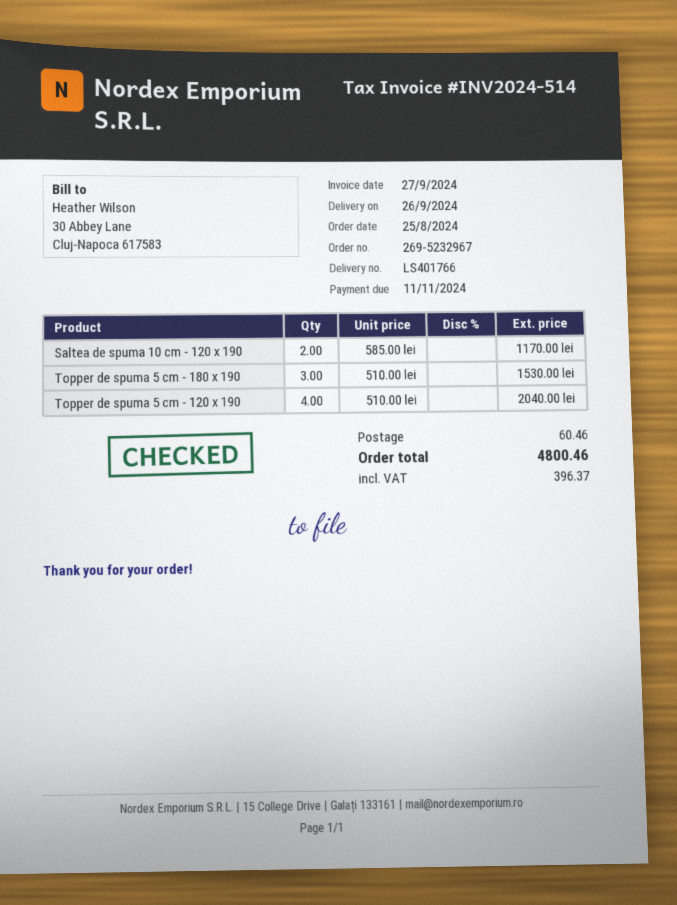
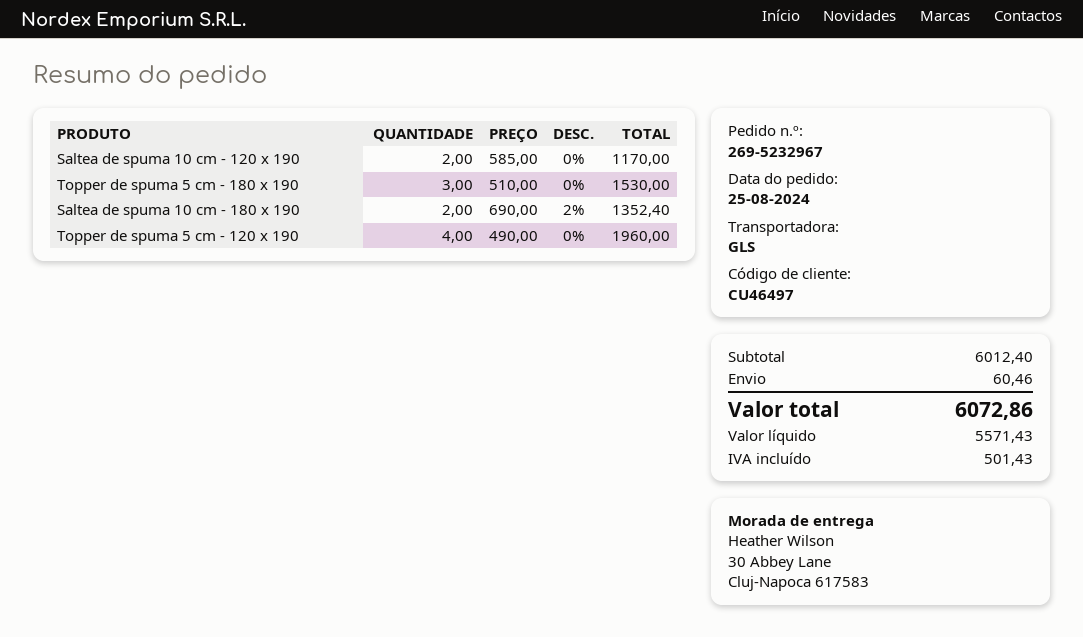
Topper de spuma 5 cm - 120 x 190: 4 x 510.00 = 2040.00 -> 4 x 490.00 = 1960.00
Saltea de spuma 10 cm - 180 x 190: none -> 2 x 690.00 - 2% = 1352.40
tax: 396.37 -> 501.43
total: 4800.46 -> 6072.86

